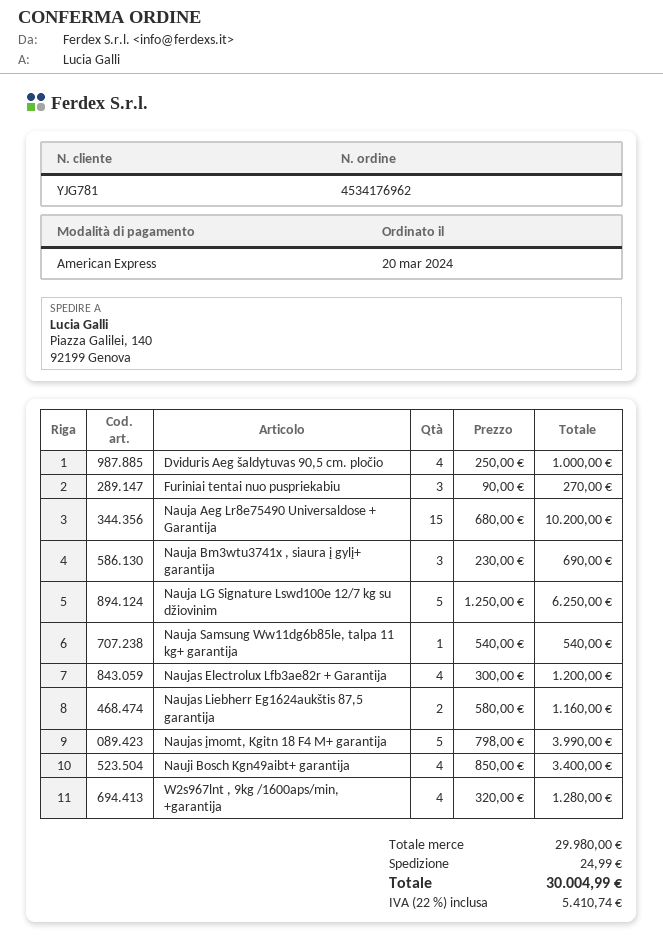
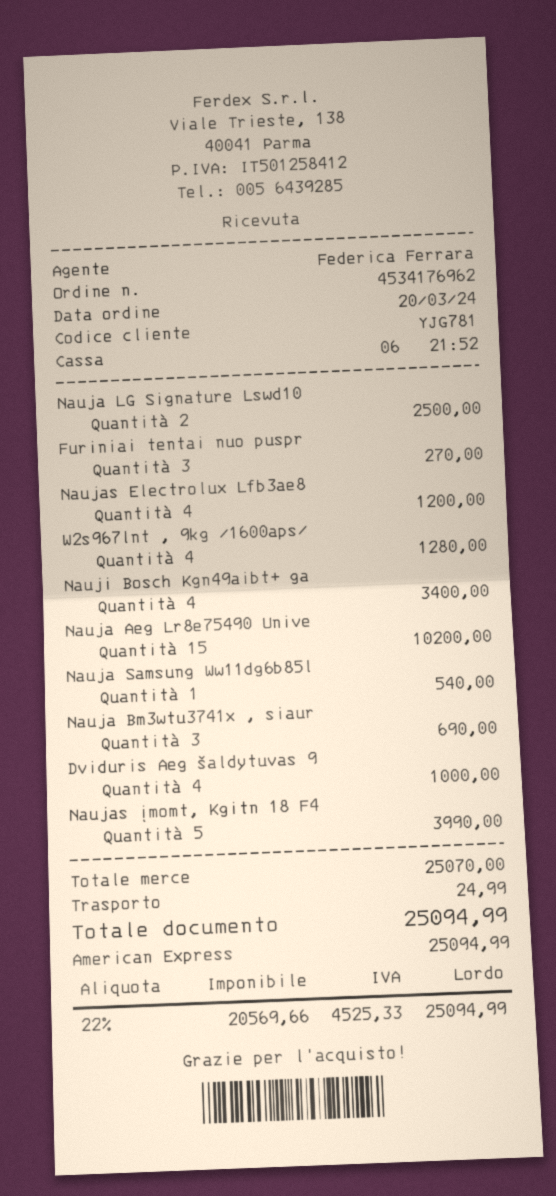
Nauja LG Signature Lswd100e 12/7 kg su džiovinim: 5 for 6250.00 -> 2 for 2500.00
Naujas Liebherr Eg1624aukštis 87,5 garantija: 2 for 1160.00 -> none
subtotal: 29980.00 -> 25070.00
tax: 22% = 5410.74 -> 22% = 4525.33
total: 30004.99 -> 25094.99

